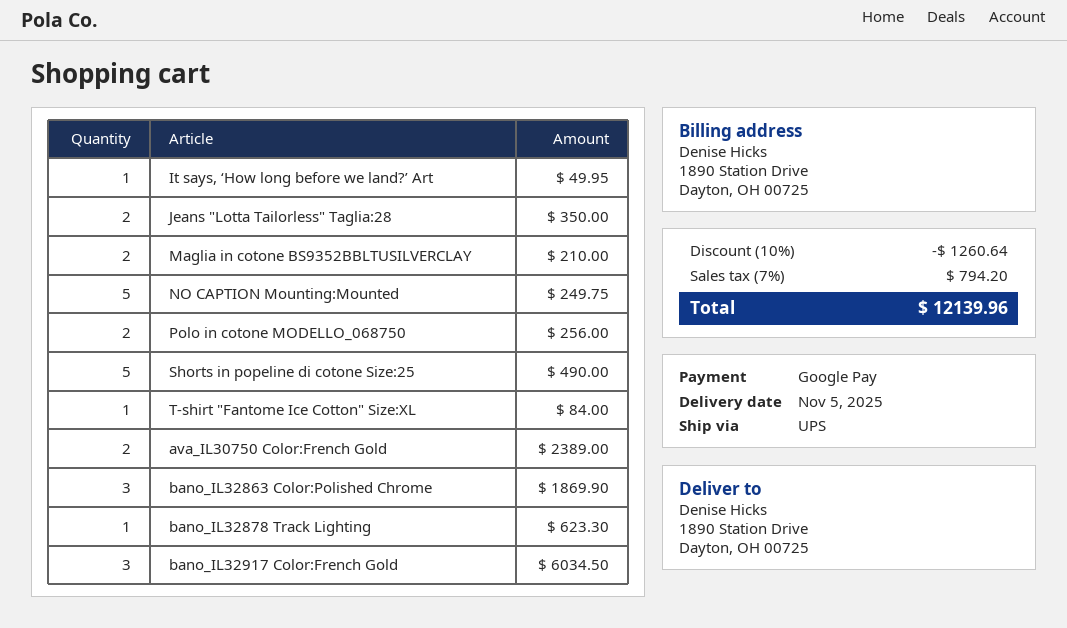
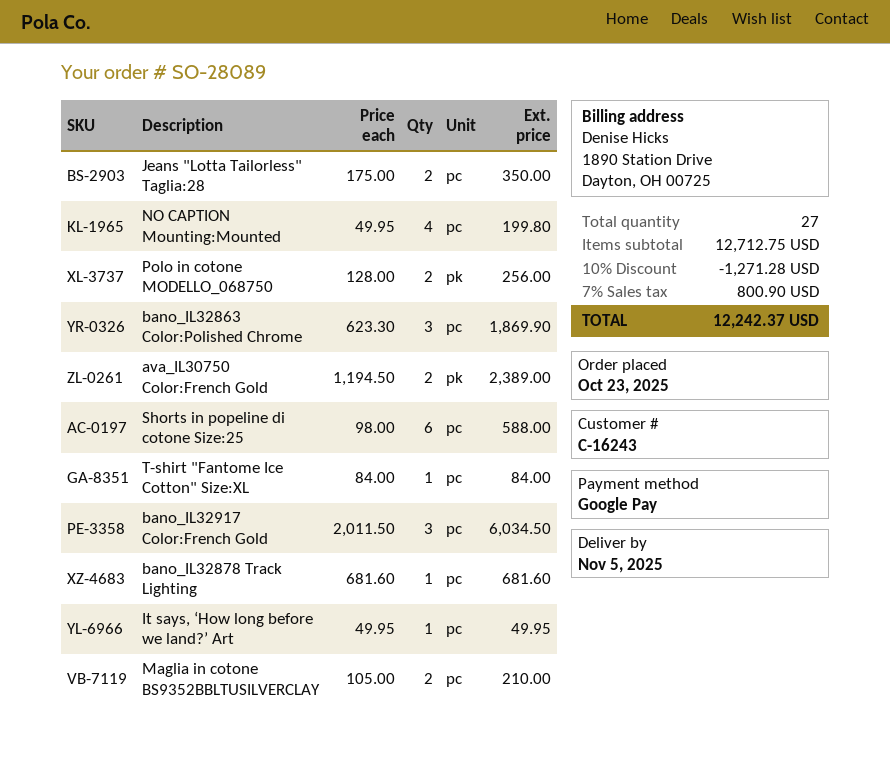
NO CAPTION Mounting:Mounted: 5 for 249.75 -> 4 for 199.80
Shorts in popeline di cotone Size:25: 5 for 490.00 -> 6 for 588.00
bano_IL32878 Track Lighting: 1 for 623.30 -> 1 for 681.60
discount: 10% = 1260.64 -> 10% = 1271.28
tax: 7% = 794.20 -> 7% = 800.90
total: 12139.96 -> 12242.37

